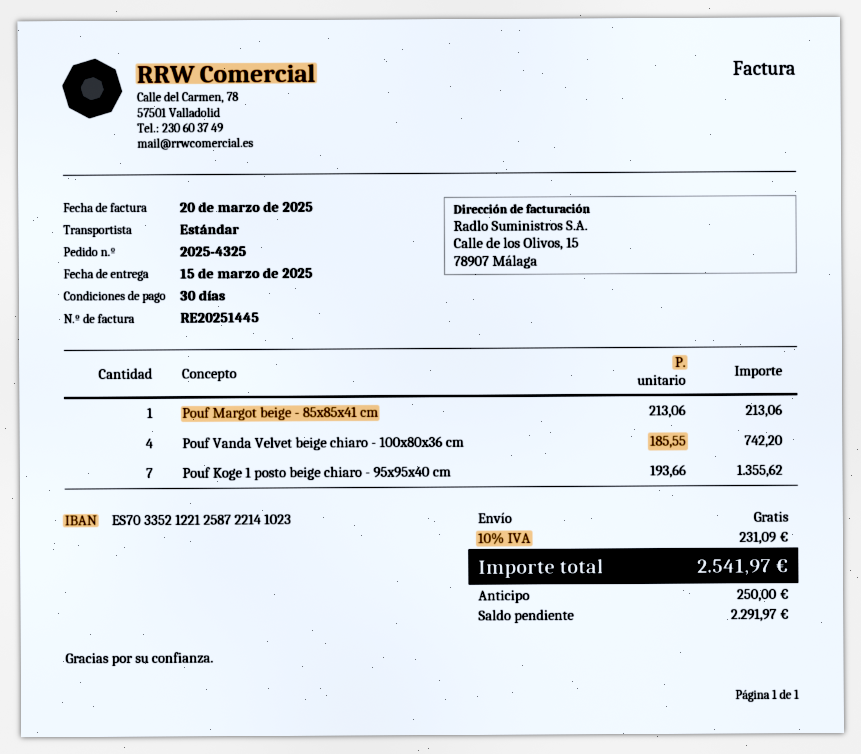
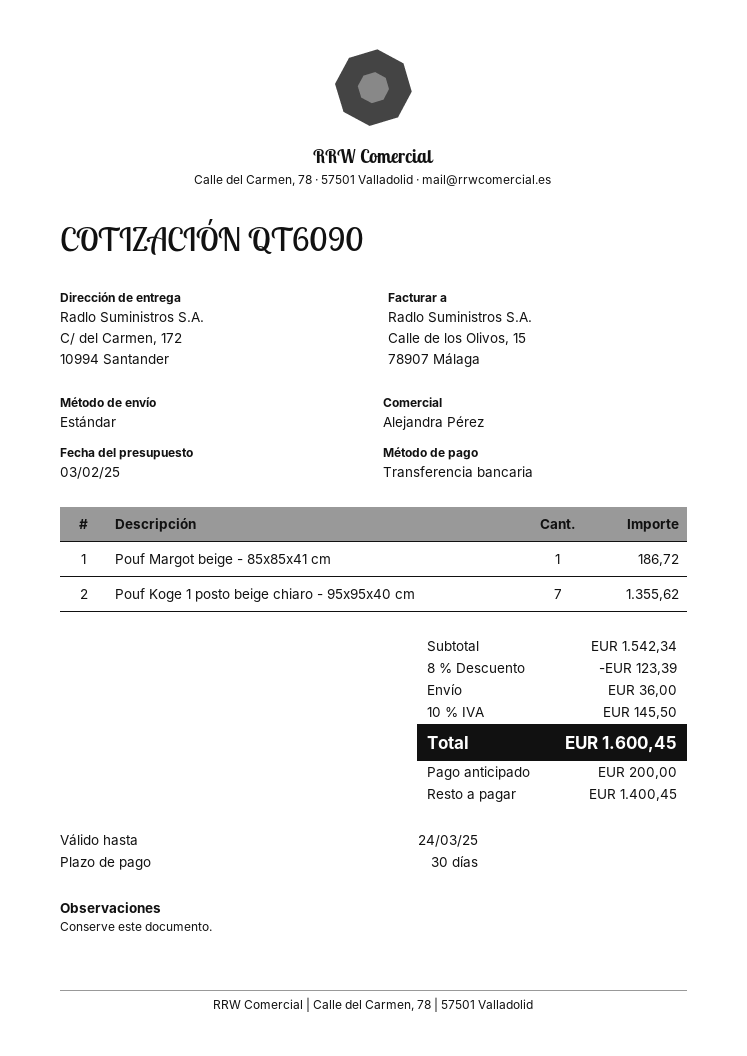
Pouf Margot beige - 85x85x41 cm: 1 for 213.06 -> 1 for 186.72
Pouf Vanda Velvet beige chiaro - 100x80x36 cm: 4 for 742.20 -> none
discount: none -> 8% = 123.39
shipping: 0.00 -> 36.00
tax: 10% = 231.09 -> 10% = 145.50
total: 2541.97 -> 1600.45
deposit: 250.00 -> 200.00
balance: 2291.97 -> 1400.45

